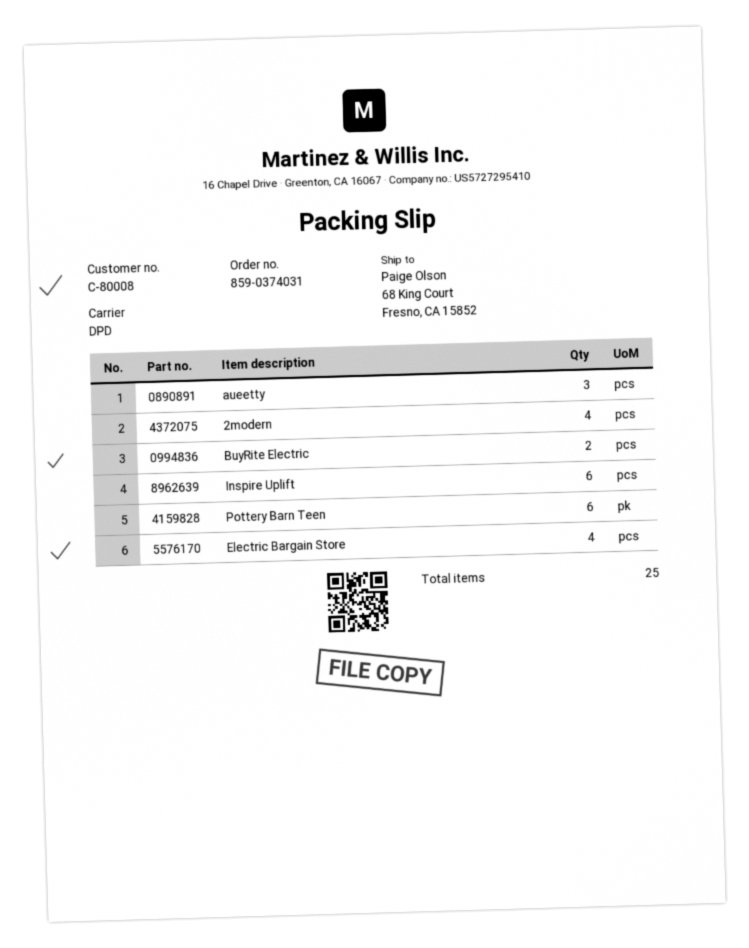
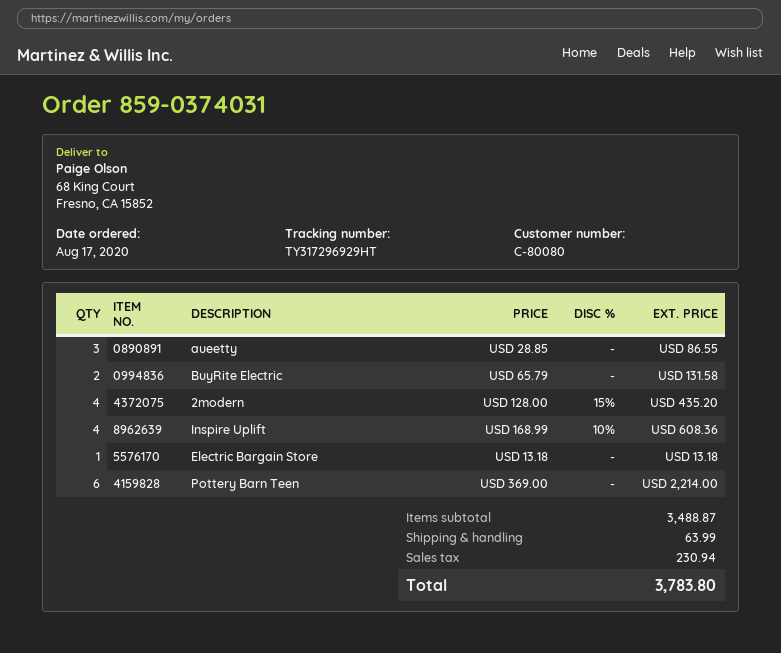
customer number: C-80008 -> C-80080
Inspire Uplift: 6 -> 4
Electric Bargain Store: 4 -> 1

